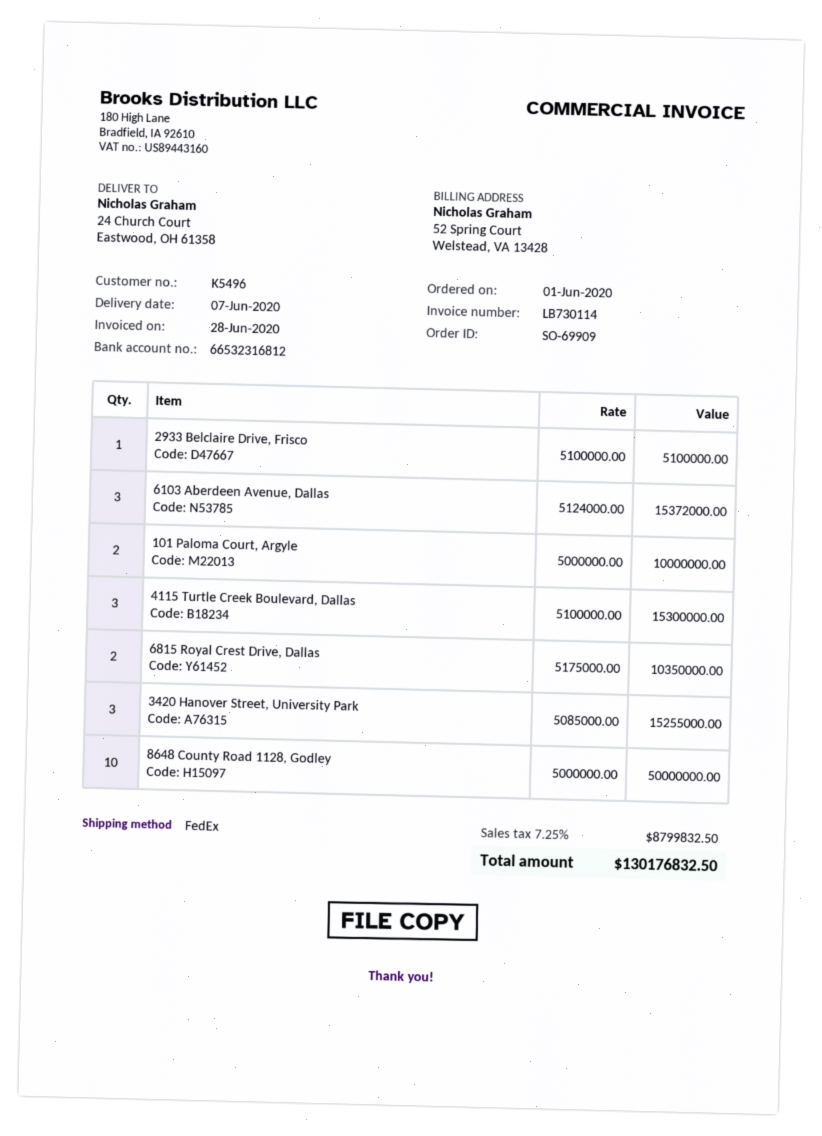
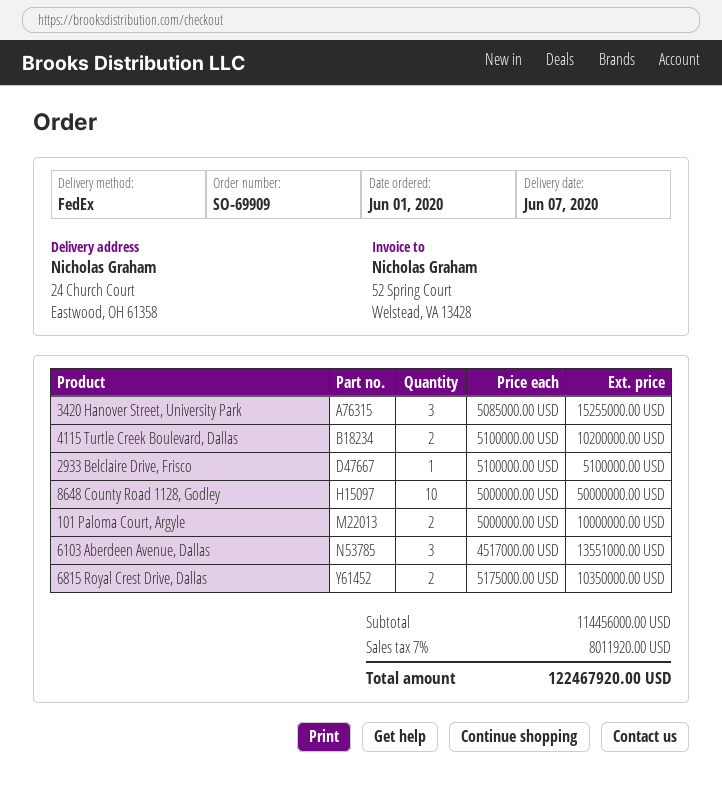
6103 Aberdeen Avenue, Dallas: 3 x 5124000.00 = 15372000.00 -> 3 x 4517000.00 = 13551000.00
4115 Turtle Creek Boulevard, Dallas: 3 x 5100000.00 = 15300000.00 -> 2 x 5100000.00 = 10200000.00
tax: 7.25% = 8799832.50 -> 7% = 8011920.00
total: 130176832.50 -> 122467920.00

